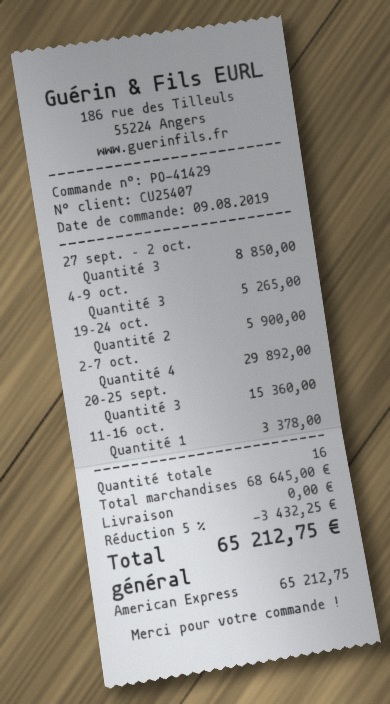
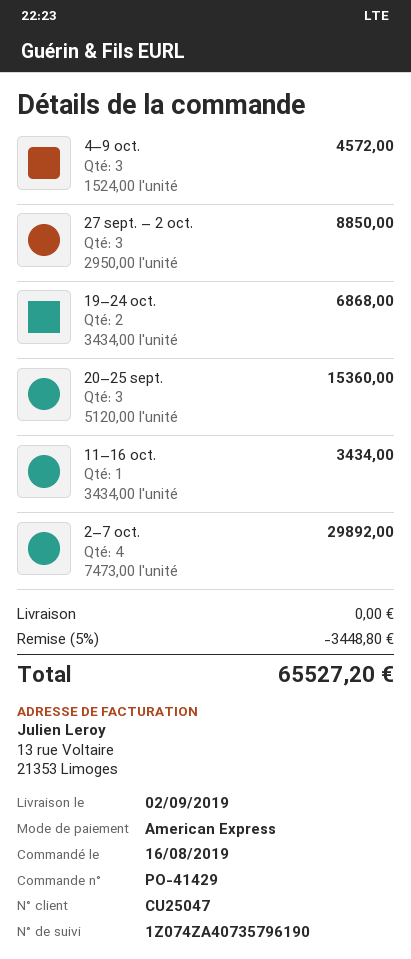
order date: 2019-08-09 -> 2019-08-16
customer number: CU25407 -> CU25047
4–9 oct.: 3 for 5265.00 -> 3 for 4572.00
19–24 oct.: 2 for 5900.00 -> 2 for 6868.00
11–16 oct.: 1 for 3378.00 -> 1 for 3434.00
discount: 5% = 3432.25 -> 5% = 3448.80
total: 65212.75 -> 65527.20

